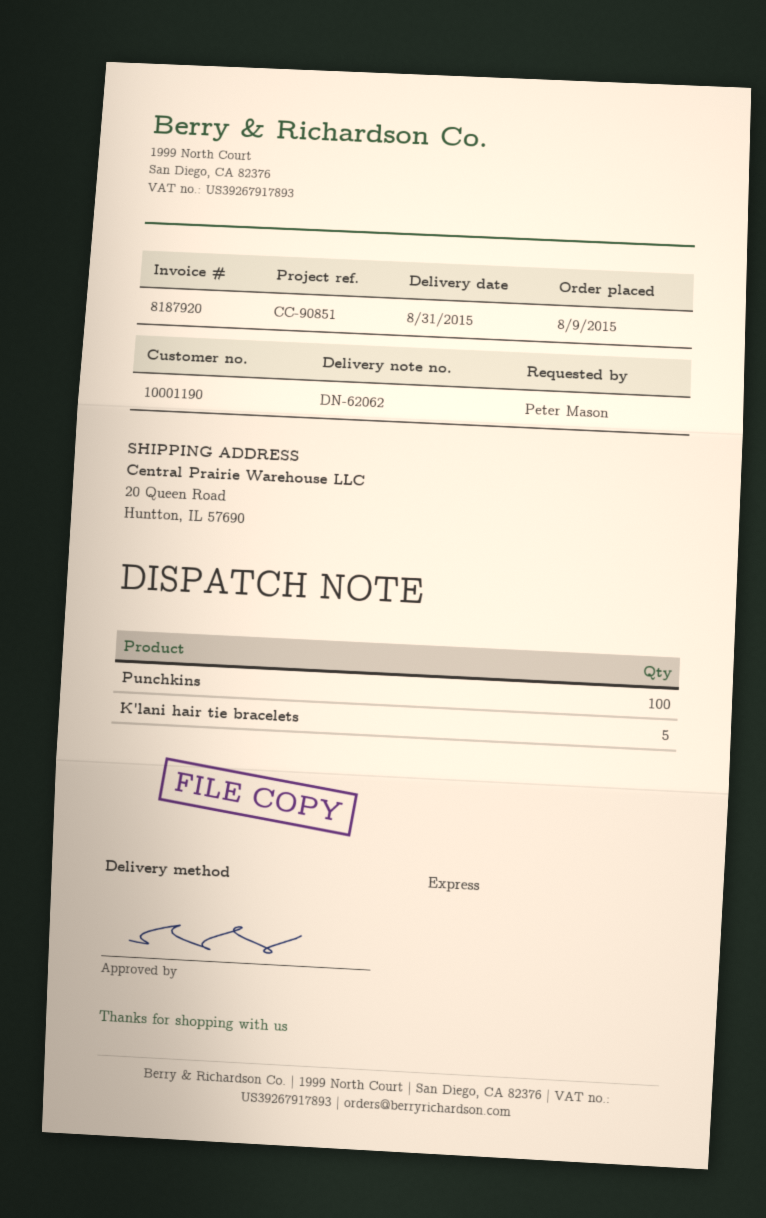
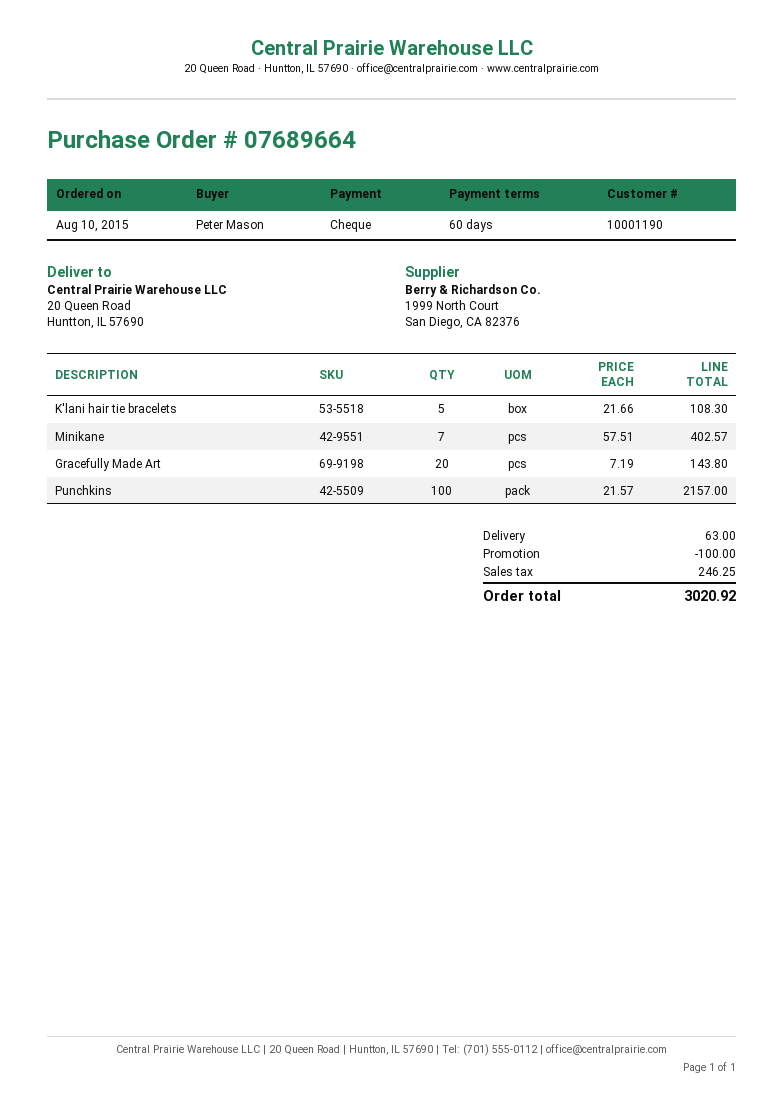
order date: 2015-08-09 -> 2015-08-10
Minikane: none -> 7
Gracefully Made Art: none -> 20

